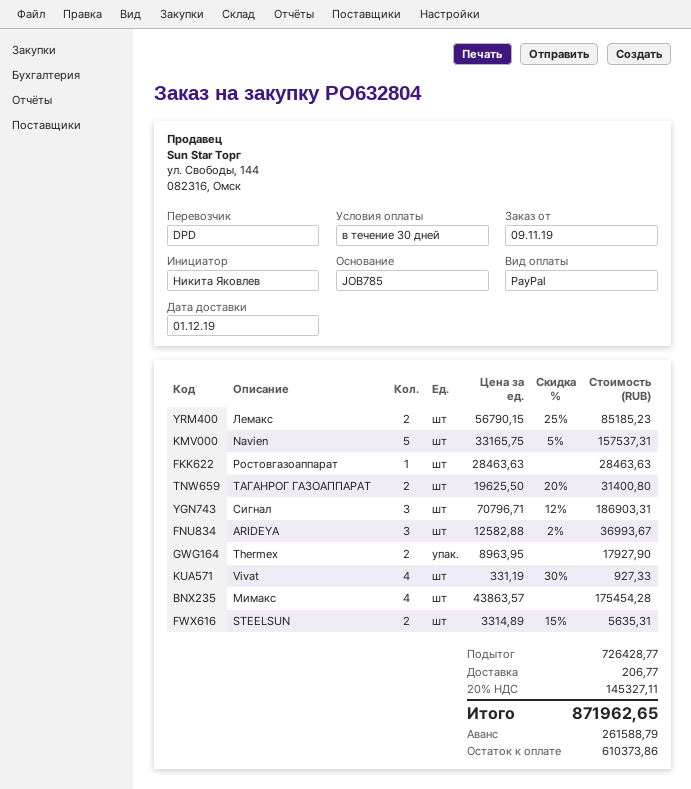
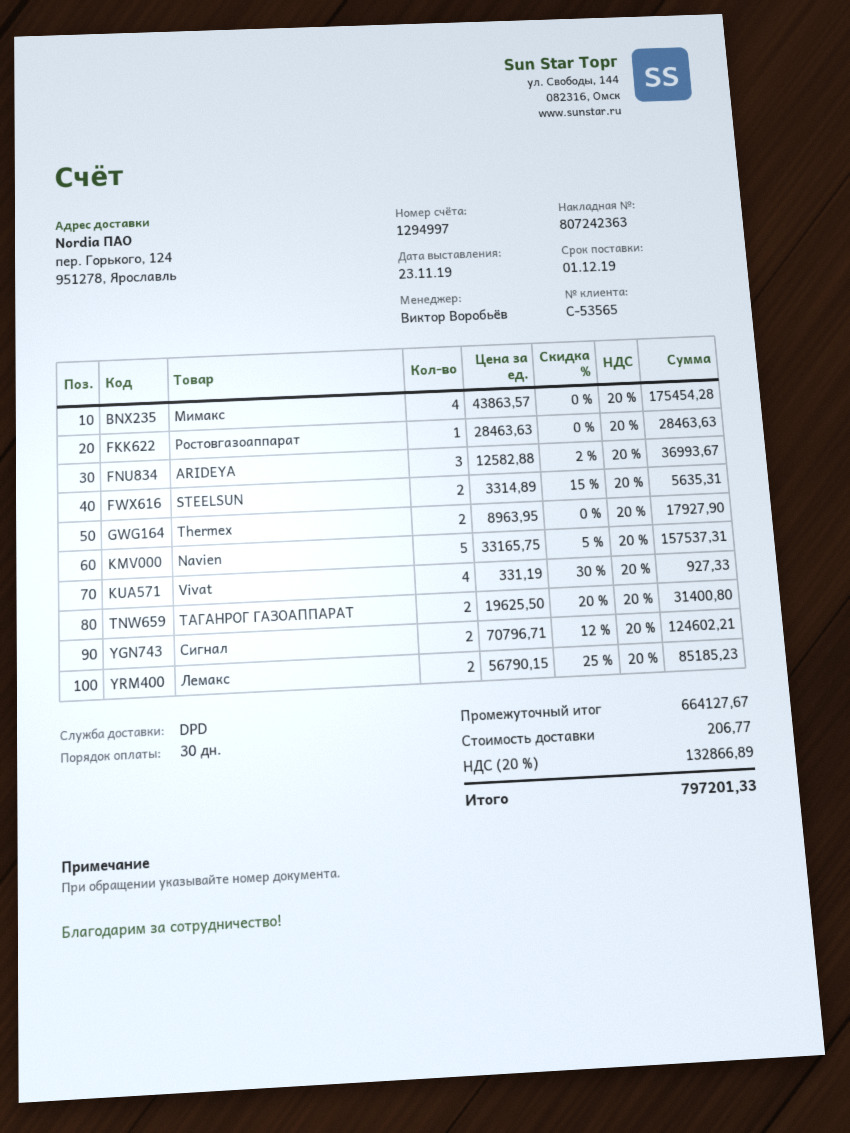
Сигнал: 3 x 70796.71 - 12% = 186903.31 -> 2 x 70796.71 - 12% = 124602.21
subtotal: 726428.77 -> 664127.67
tax: 20% = 145327.11 -> 20% = 132866.89
total: 871962.65 -> 797201.33

